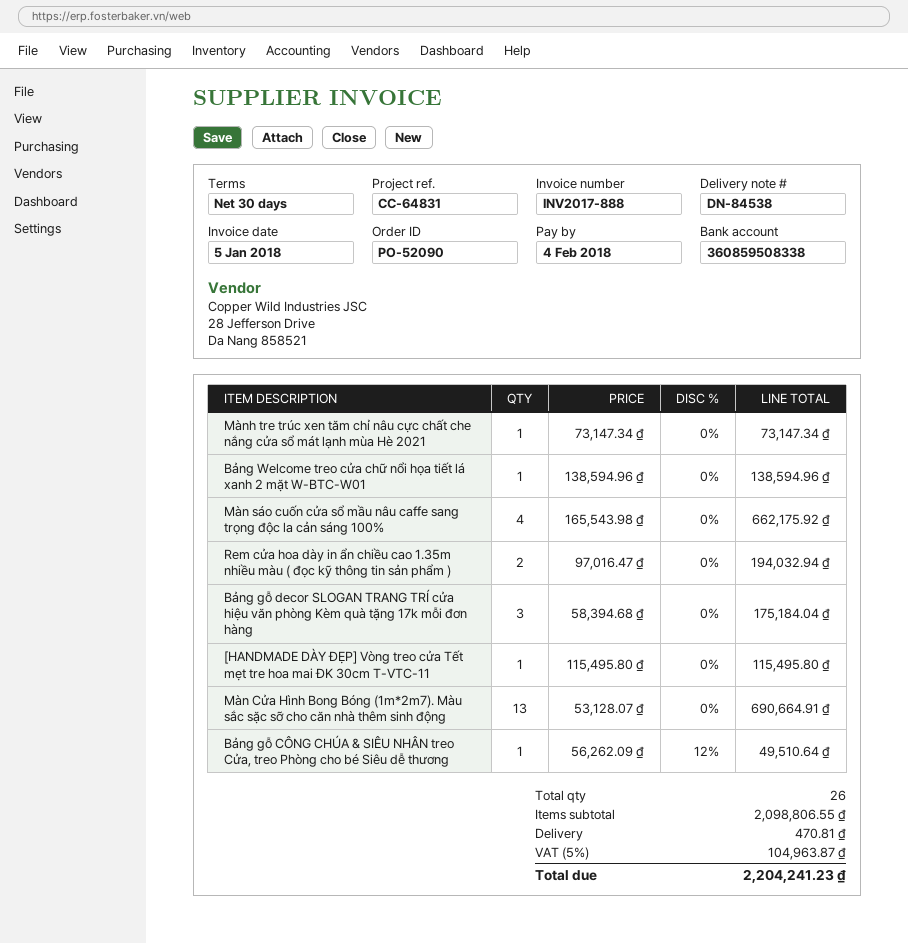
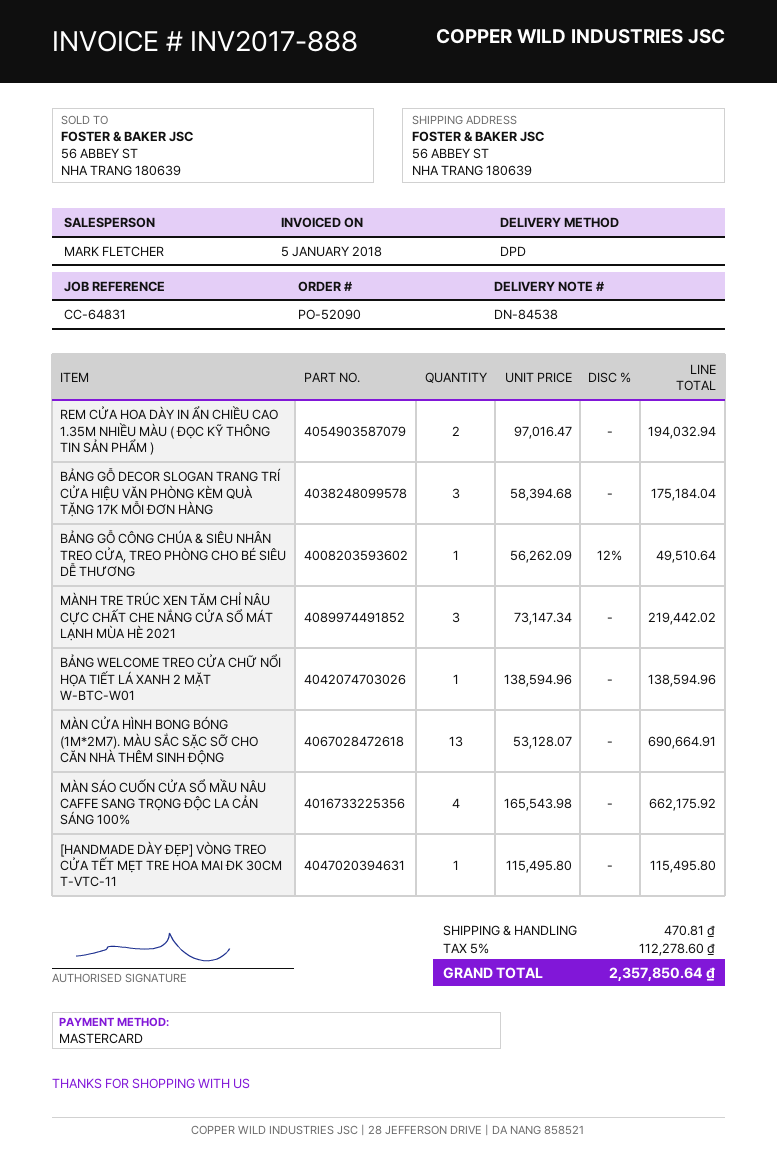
Mành tre trúc xen tăm chỉ nâu cực chất che nắng cửa sổ mát lạnh mùa Hè 2021: 1 x 73147.34 = 73147.34 -> 3 x 73147.34 = 219442.02
tax: 5% = 104963.87 -> 5% = 112278.60
total: 2204241.23 -> 2357850.64

